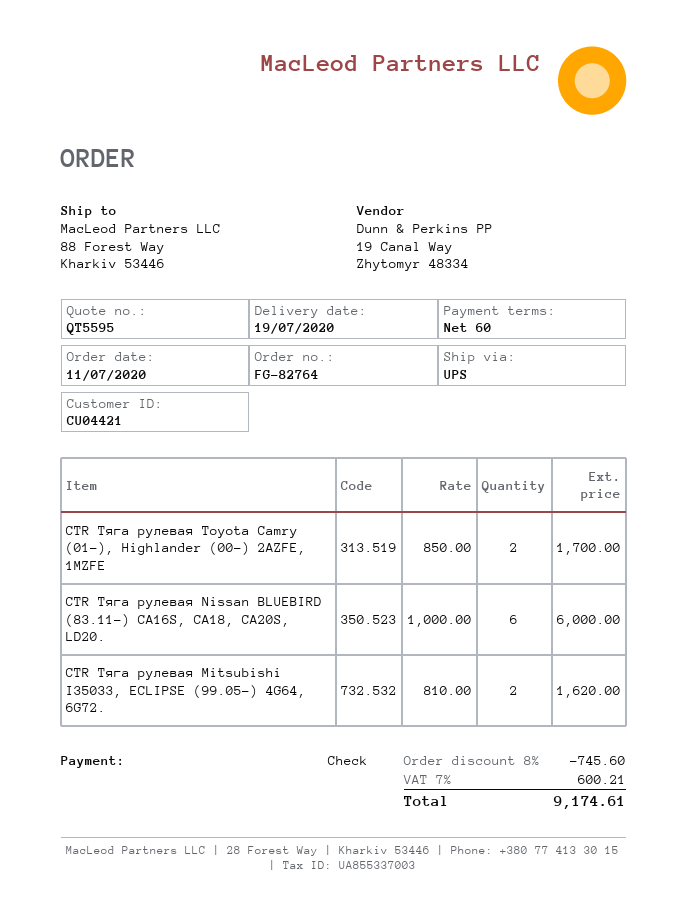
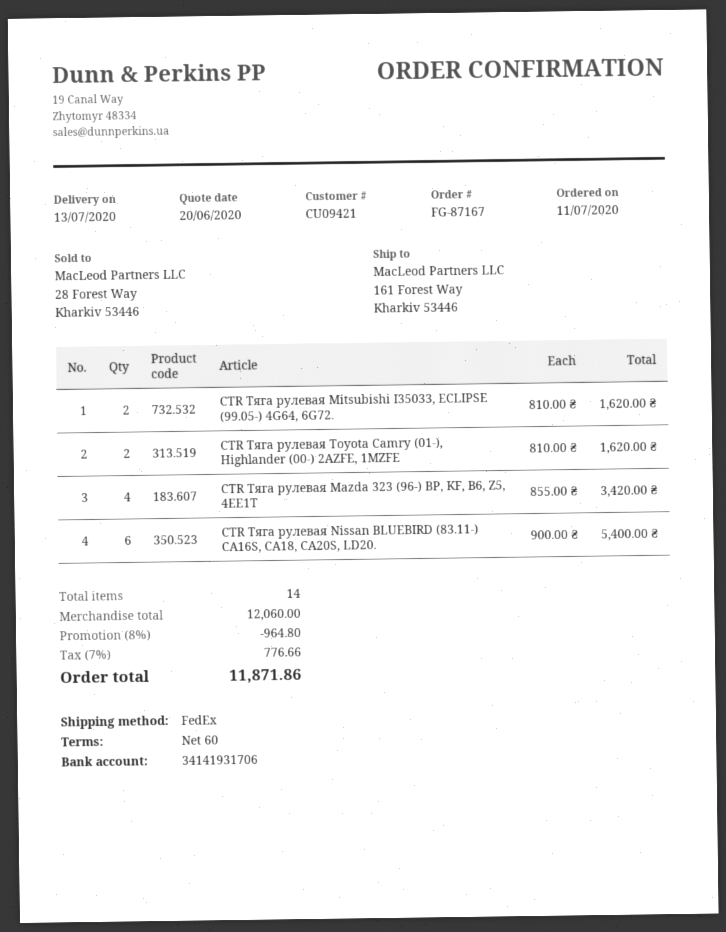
order number: FG-82764 -> FG-87167
delivery date: 2020-07-19 -> 2020-07-13
customer number: CU04421 -> CU09421
shipping method: UPS -> FedEx
ship to: 88 Forest Way, Kharkiv 53446 -> 161 Forest Way, Kharkiv 53446
CTR Тяга рулевая Toyota Camry (01-), Highlander (00-) 2AZFE, 1MZFE: 2 x 850.00 = 1700.00 -> 2 x 810.00 = 1620.00
CTR Тяга рулевая Nissan BLUEBIRD (83.11-) CA16S, CA18, CA20S, LD20.: 6 x 1000.00 = 6000.00 -> 6 x 900.00 = 5400.00
CTR Тяга рулевая Mazda 323 (96-) BP, KF, B6, Z5, 4EE1T: none -> 4 x 855.00 = 3420.00
discount: 8% = 745.60 -> 8% = 964.80
tax: 7% = 600.21 -> 7% = 776.66
total: 9174.61 -> 11871.86

